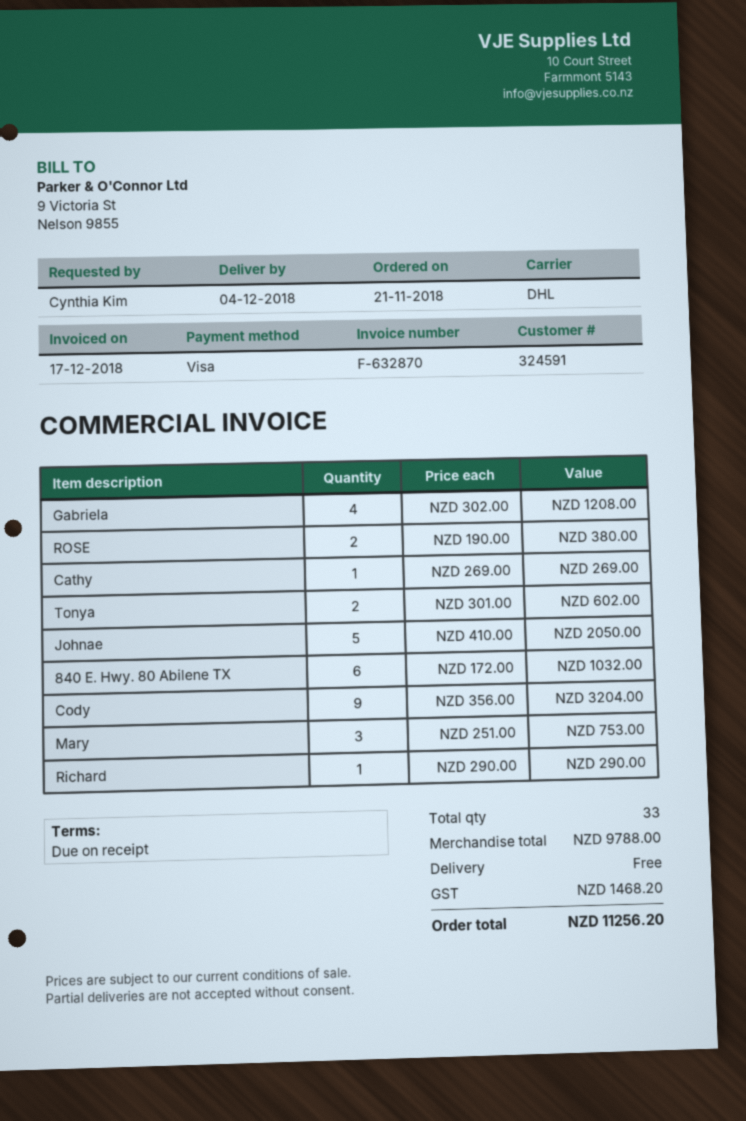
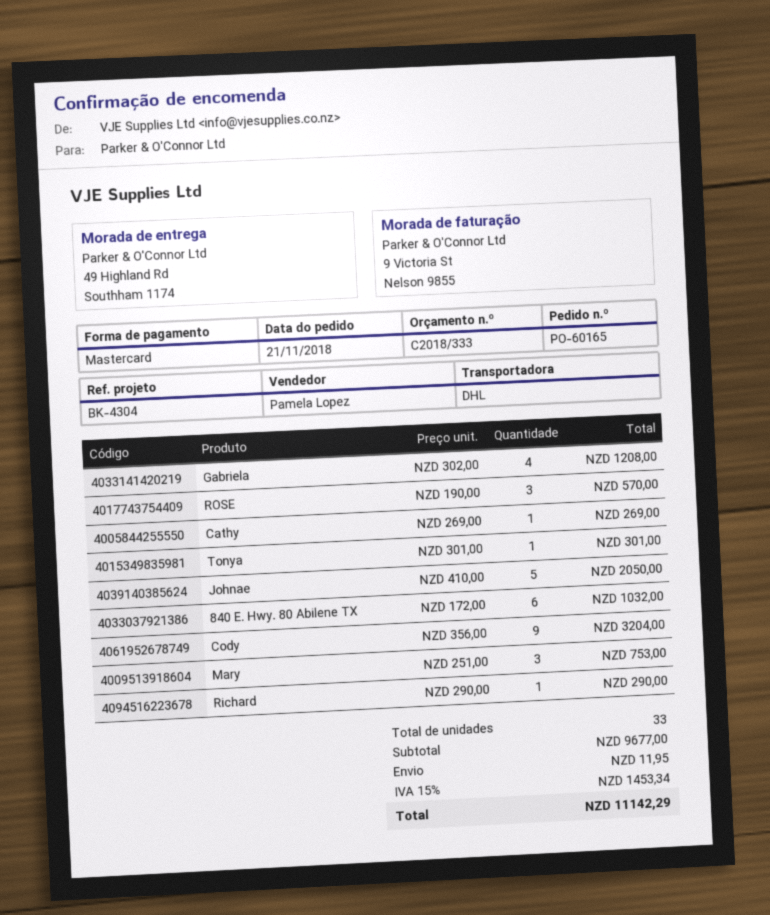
payment method: Visa -> Mastercard
ROSE: 2 x 190.00 = 380.00 -> 3 x 190.00 = 570.00
Tonya: 2 x 301.00 = 602.00 -> 1 x 301.00 = 301.00
subtotal: 9788.00 -> 9677.00
shipping: 0.00 -> 11.95
tax: 1468.20 -> 1453.34
total: 11256.20 -> 11142.29

